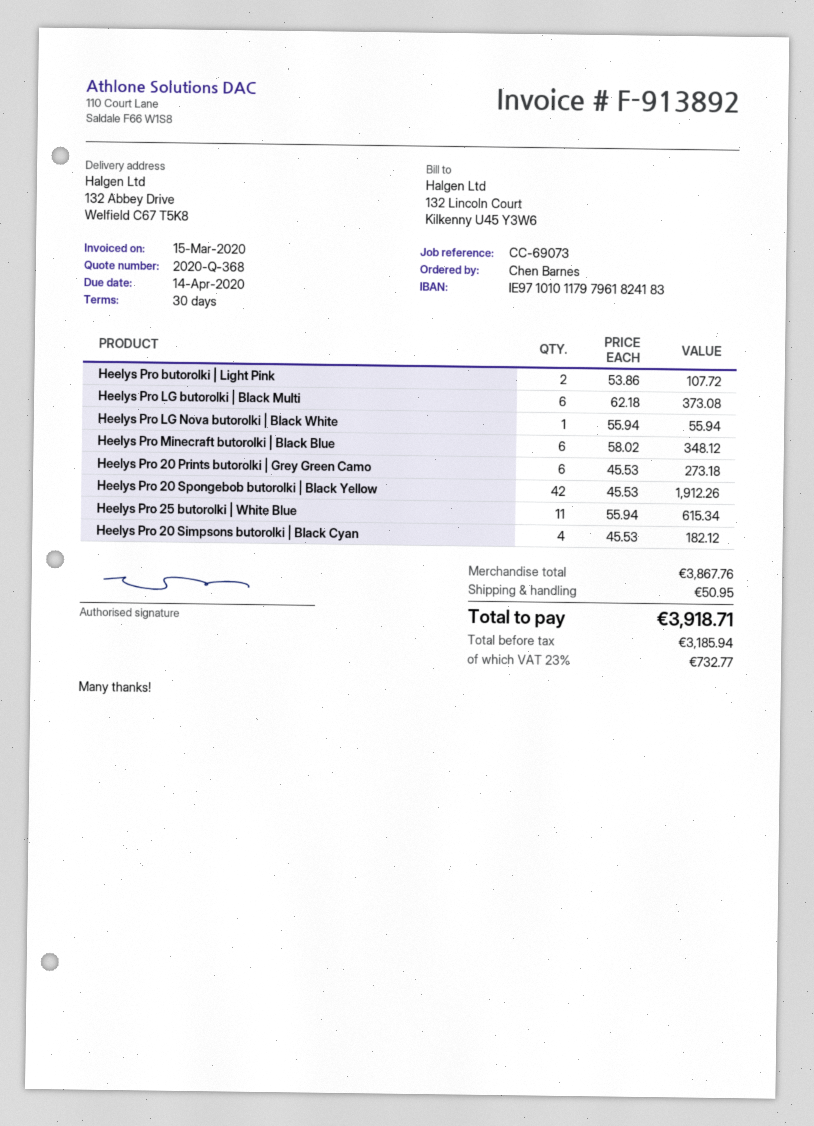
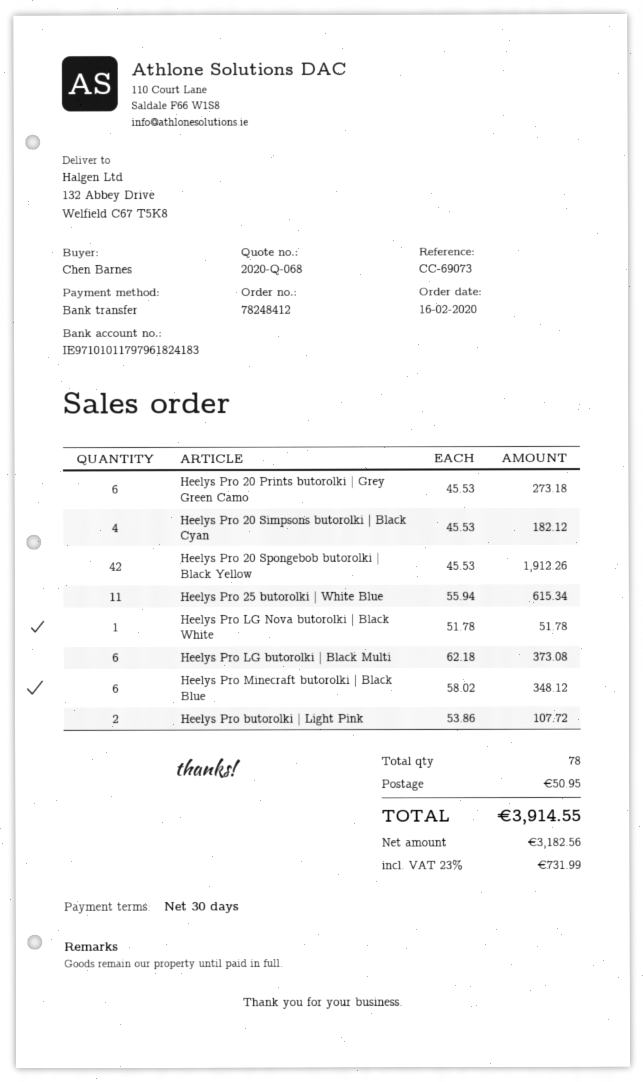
quote number: 2020-Q-368 -> 2020-Q-068
Heelys Pro LG Nova butorolki | Black White: 1 x 55.94 = 55.94 -> 1 x 51.78 = 51.78
net: 3185.94 -> 3182.56
tax: 23% = 732.77 -> 23% = 731.99
total: 3918.71 -> 3914.55

